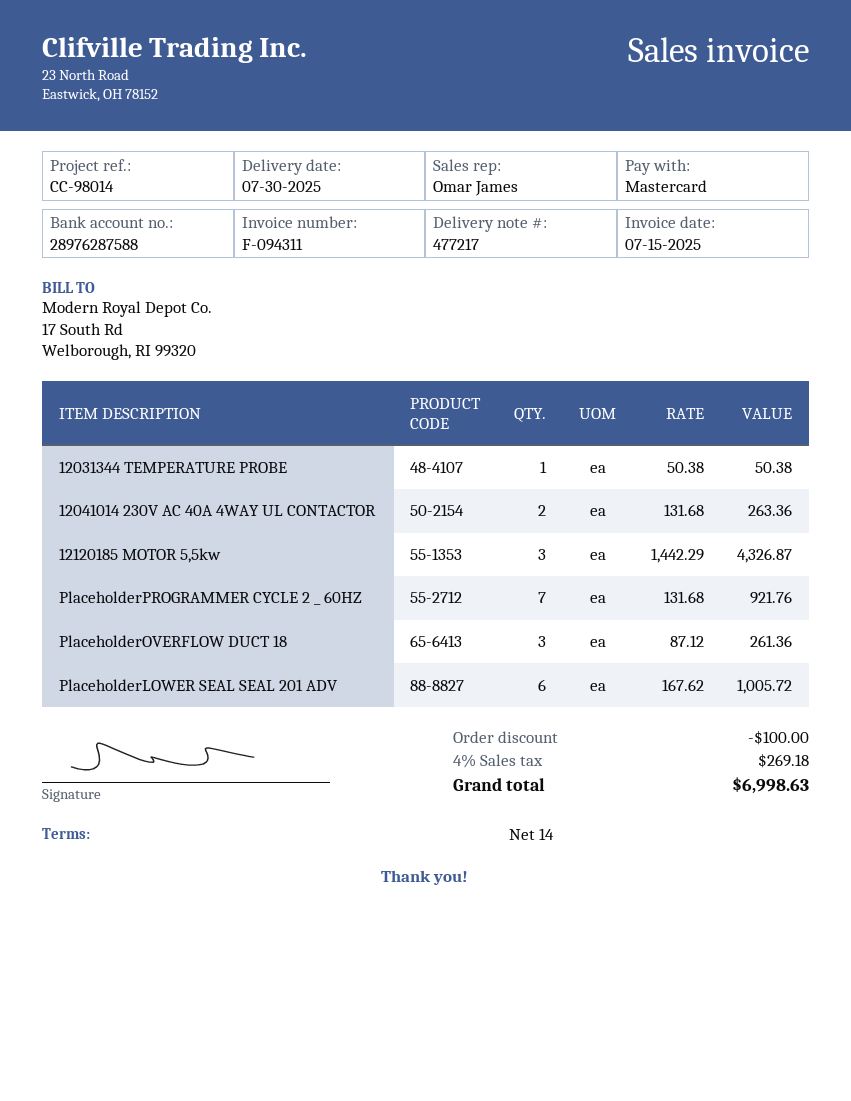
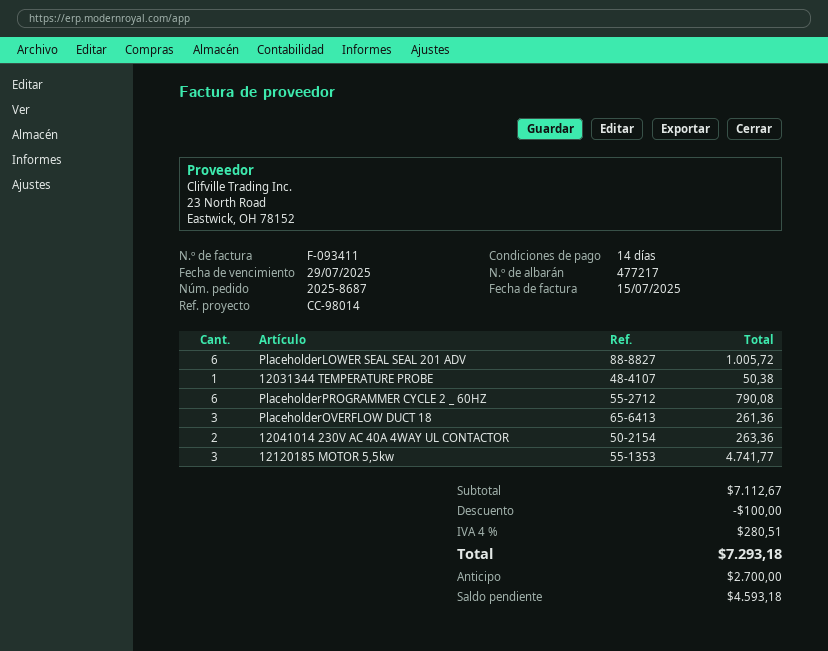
invoice number: F-094311 -> F-093411
12120185 MOTOR 5,5kw: 3 for 4326.87 -> 3 for 4741.77
PlaceholderPROGRAMMER CYCLE 2 _ 60HZ: 7 for 921.76 -> 6 for 790.08
tax: 4% = 269.18 -> 4% = 280.51
total: 6998.63 -> 7293.18

